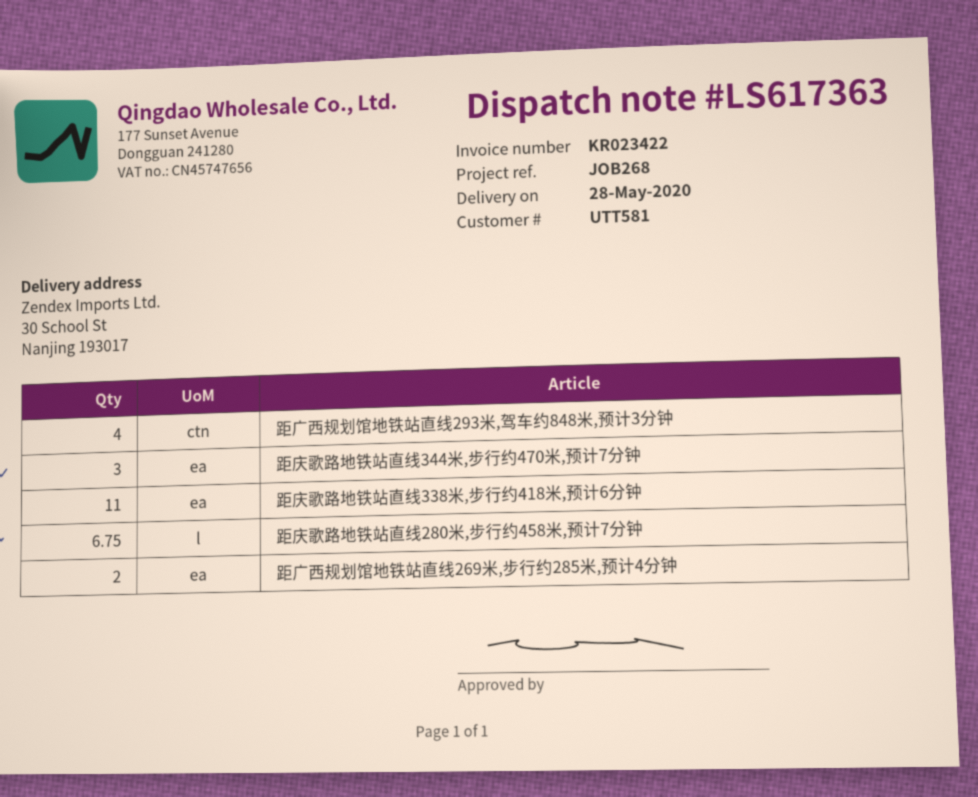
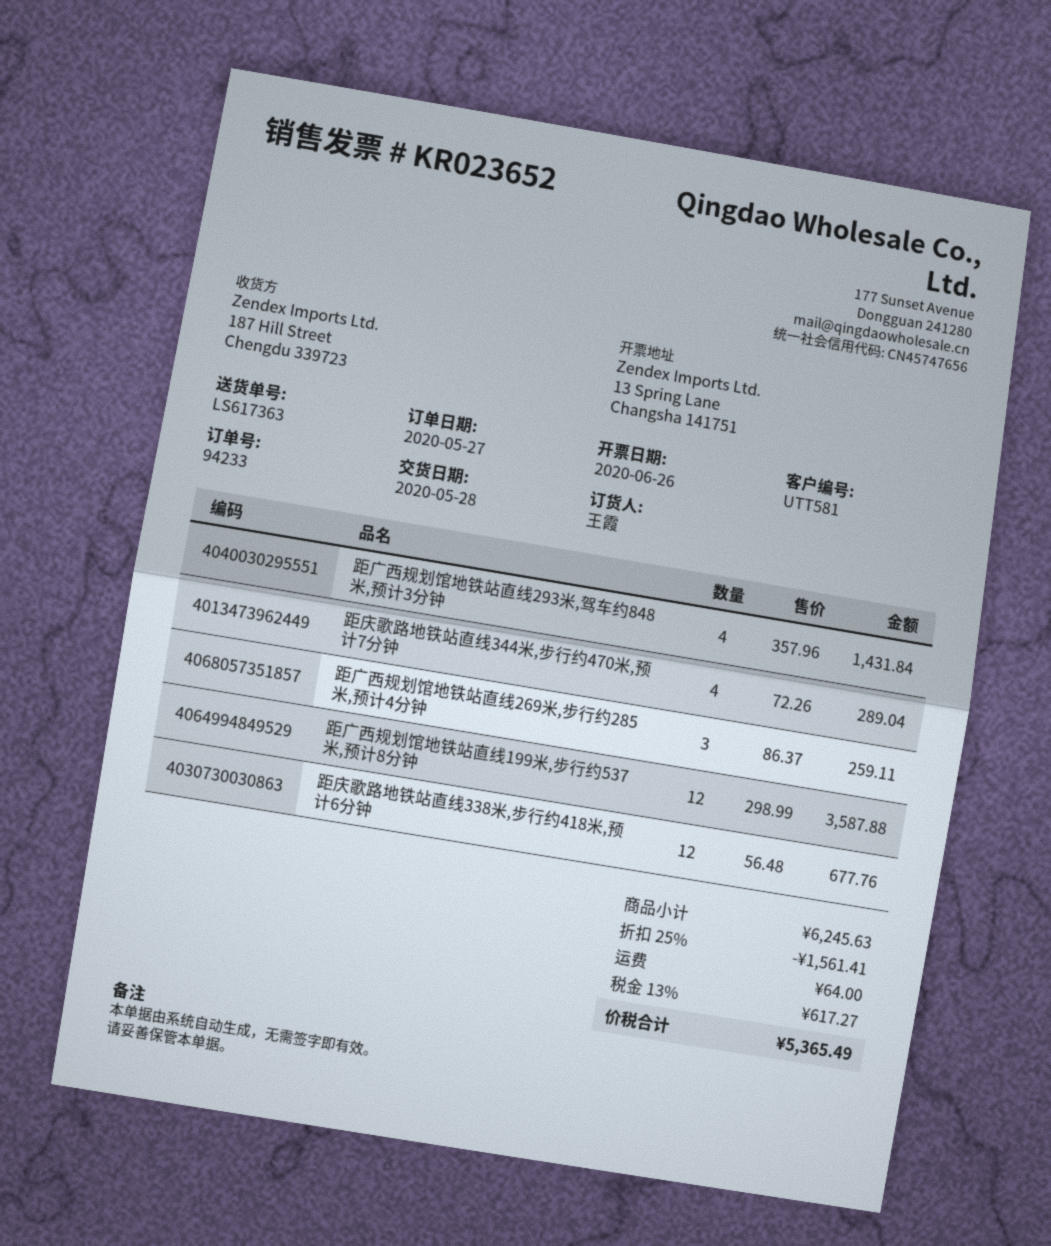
invoice number: KR023422 -> KR023652
ship to: 30 School St, Nanjing 193017 -> 187 Hill Street, Chengdu 339723
距庆歌路地铁站直线344米,步行约470米,预计7分钟: 3 -> 4
距庆歌路地铁站直线338米,步行约418米,预计6分钟: 11 -> 12
距庆歌路地铁站直线280米,步行约458米,预计7分钟: 6.75 -> none
距广西规划馆地铁站直线269米,步行约285米,预计4分钟: 2 -> 3
距广西规划馆地铁站直线199米,步行约537米,预计8分钟: none -> 12

